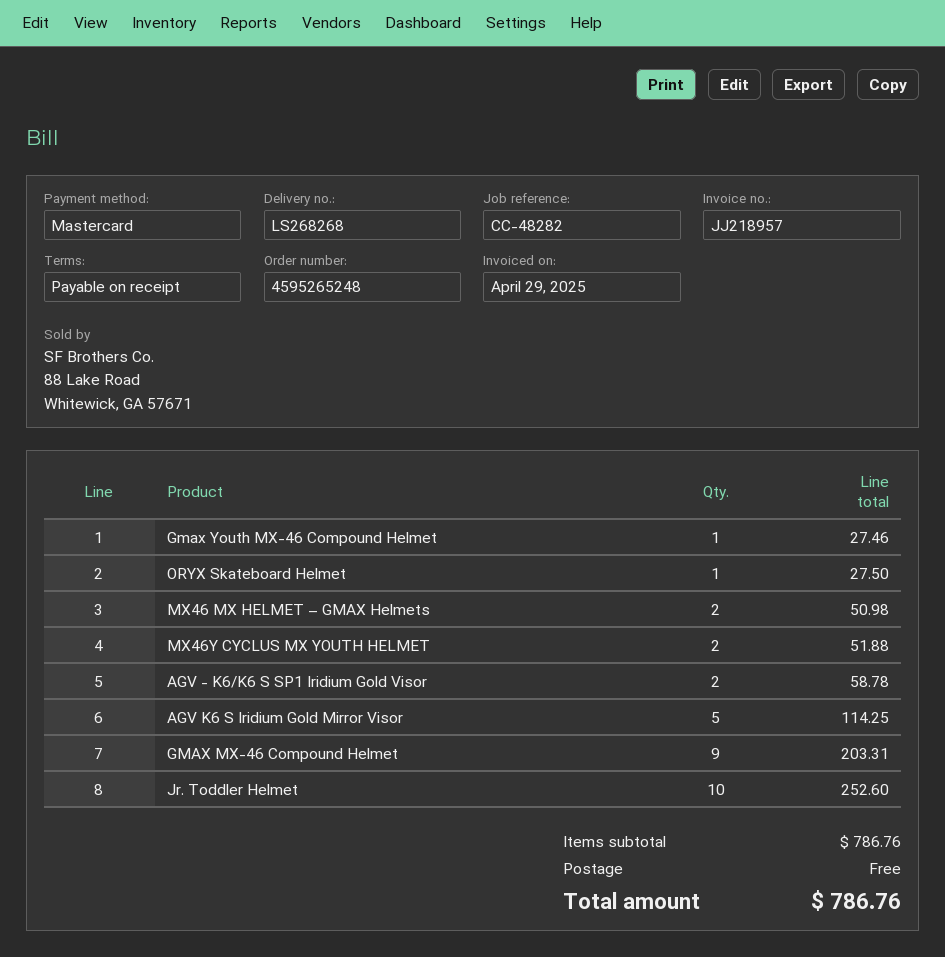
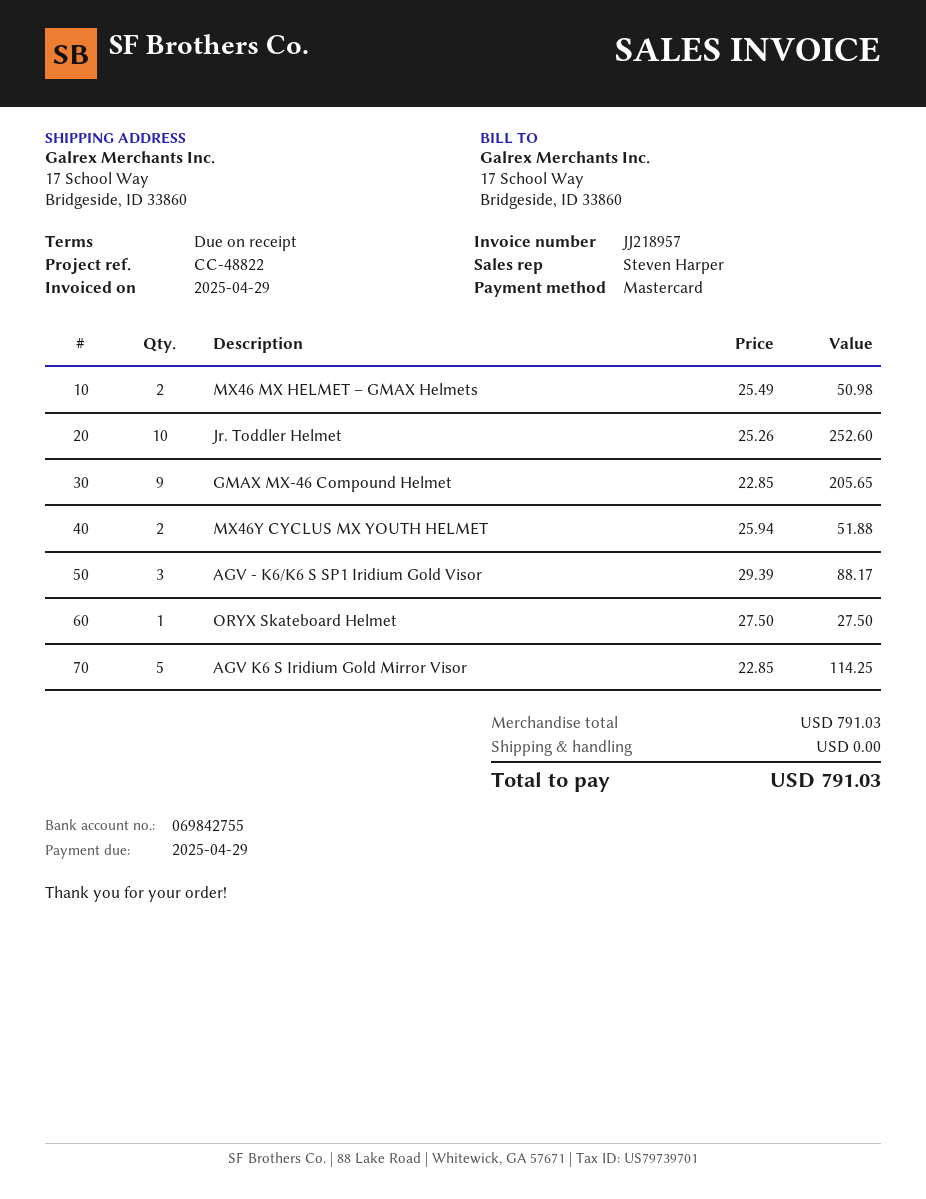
reference: CC-48282 -> CC-48822
Gmax Youth MX-46 Compound Helmet: 1 for 27.46 -> none
AGV - K6/K6 S SP1 Iridium Gold Visor: 2 for 58.78 -> 3 for 88.17
GMAX MX-46 Compound Helmet: 9 for 203.31 -> 9 for 205.65
subtotal: 786.76 -> 791.03
total: 786.76 -> 791.03

